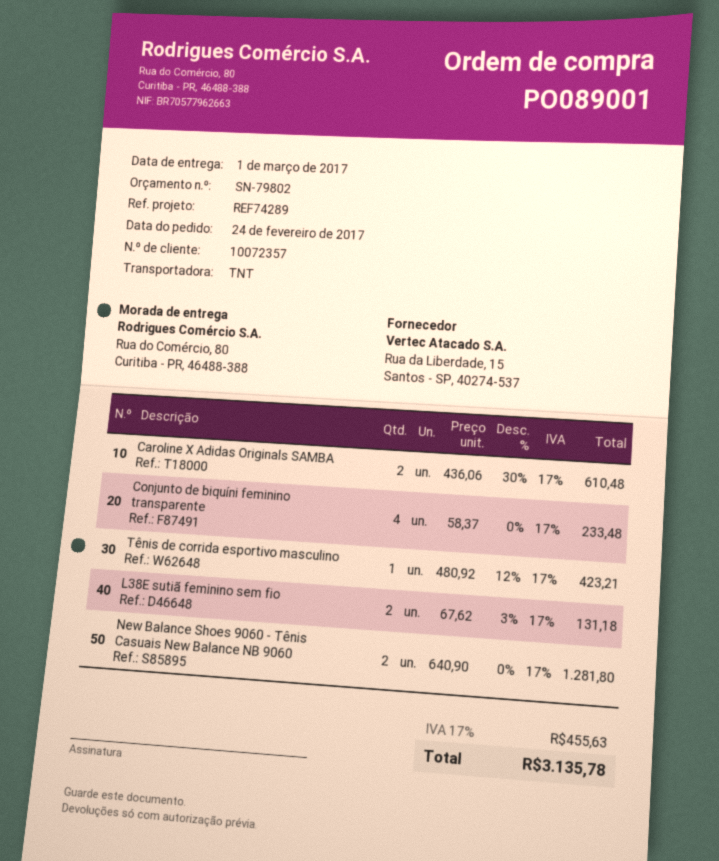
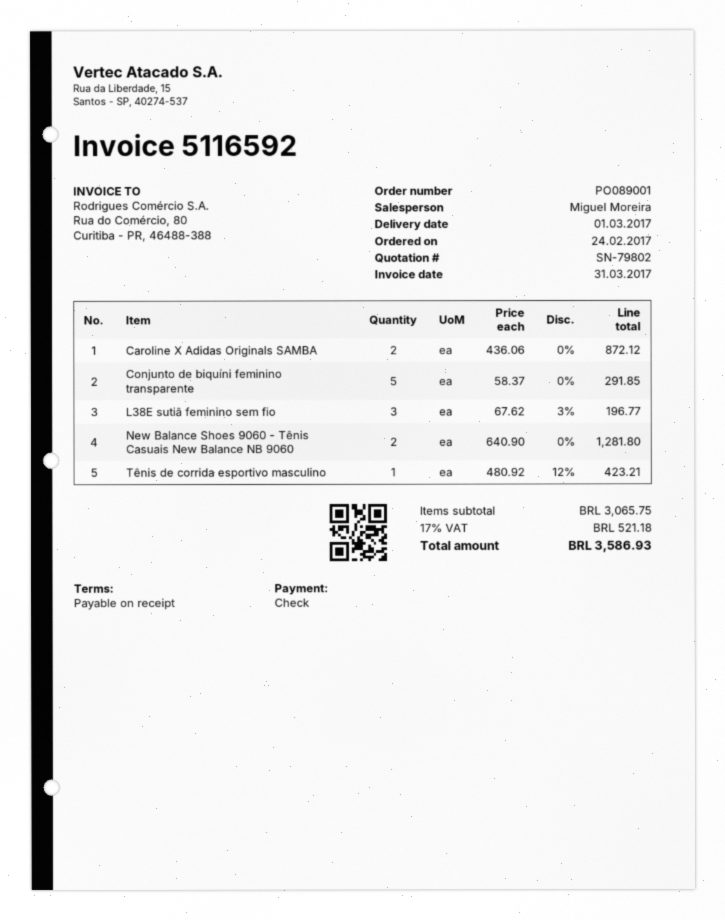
Caroline X Adidas Originals SAMBA: 2 x 436.06 - 30% = 610.48 -> 2 x 436.06 = 872.12
Conjunto de biquíni feminino transparente: 4 x 58.37 = 233.48 -> 5 x 58.37 = 291.85
L38E sutiã feminino sem fio: 2 x 67.62 - 3% = 131.18 -> 3 x 67.62 - 3% = 196.77
tax: 17% = 455.63 -> 17% = 521.18
total: 3135.78 -> 3586.93

